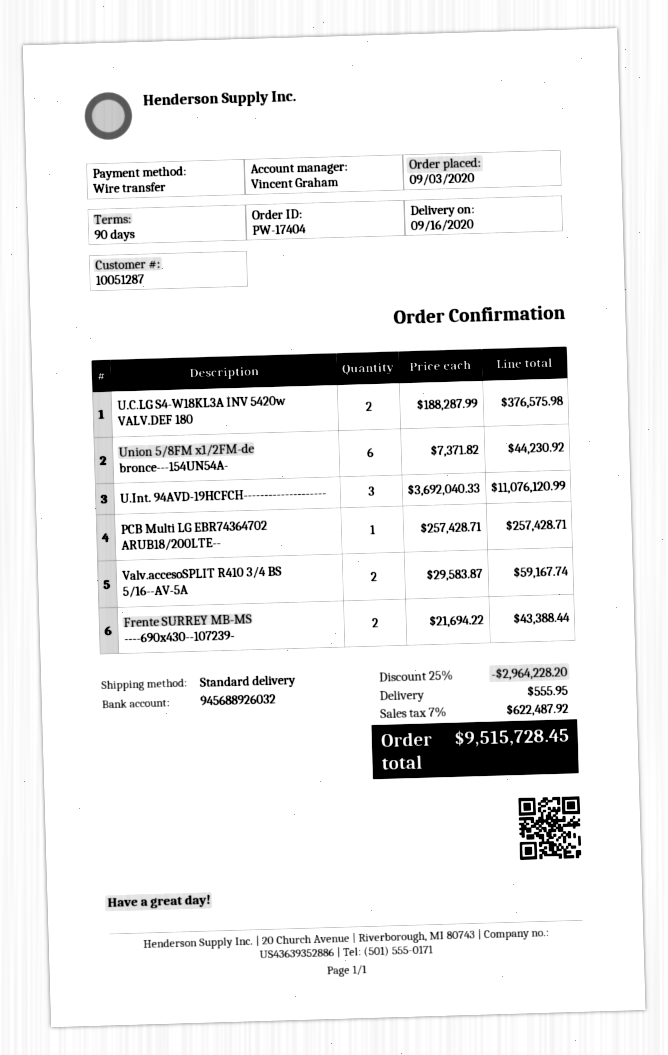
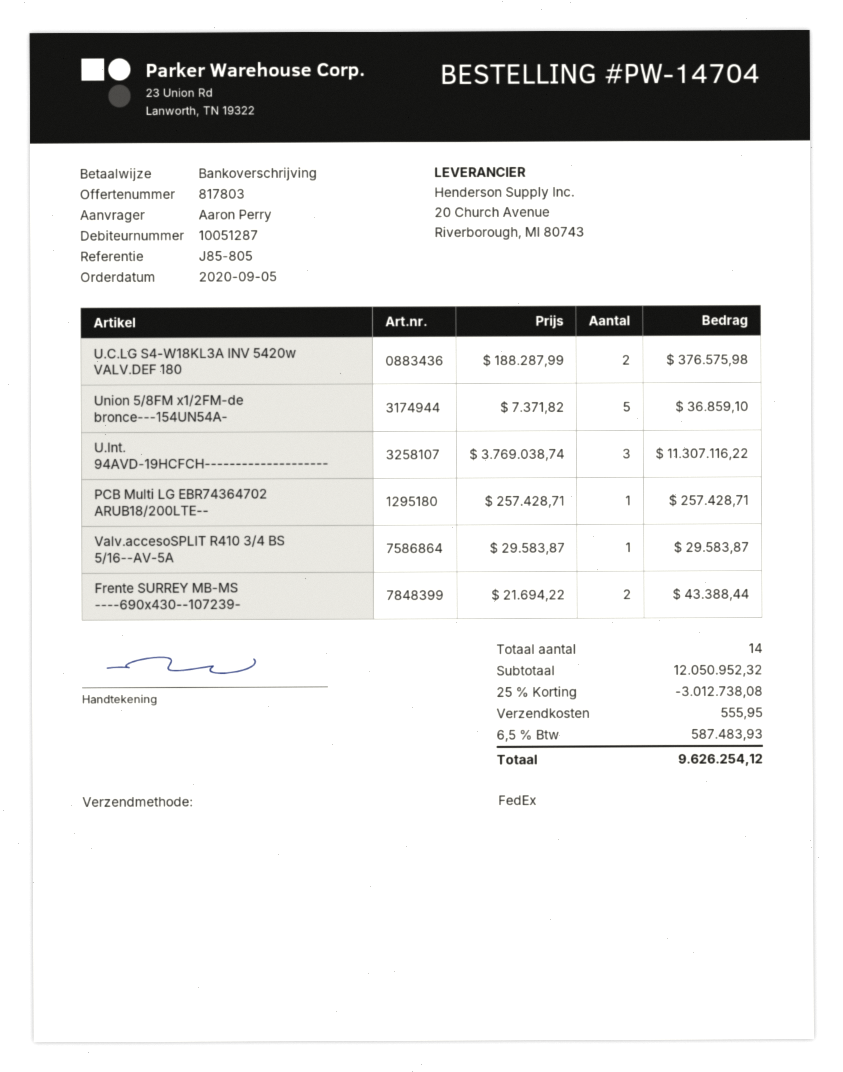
order number: PW-17404 -> PW-14704
order date: 2020-09-03 -> 2020-09-05
shipping method: standard -> FedEx
Union 5/8FM x1/2FM-de bronce---154UN54A-: 6 x 7371.82 = 44230.92 -> 5 x 7371.82 = 36859.10
U.Int. 94AVD-19HCFCH--------------------: 3 x 3692040.33 = 11076120.99 -> 3 x 3769038.74 = 11307116.22
Valv.accesoSPLIT R410 3/4 BS 5/16--AV-5A: 2 x 29583.87 = 59167.74 -> 1 x 29583.87 = 29583.87
discount: 25% = 2964228.20 -> 25% = 3012738.08
tax: 7% = 622487.92 -> 6.5% = 587483.93
total: 9515728.45 -> 9626254.12

